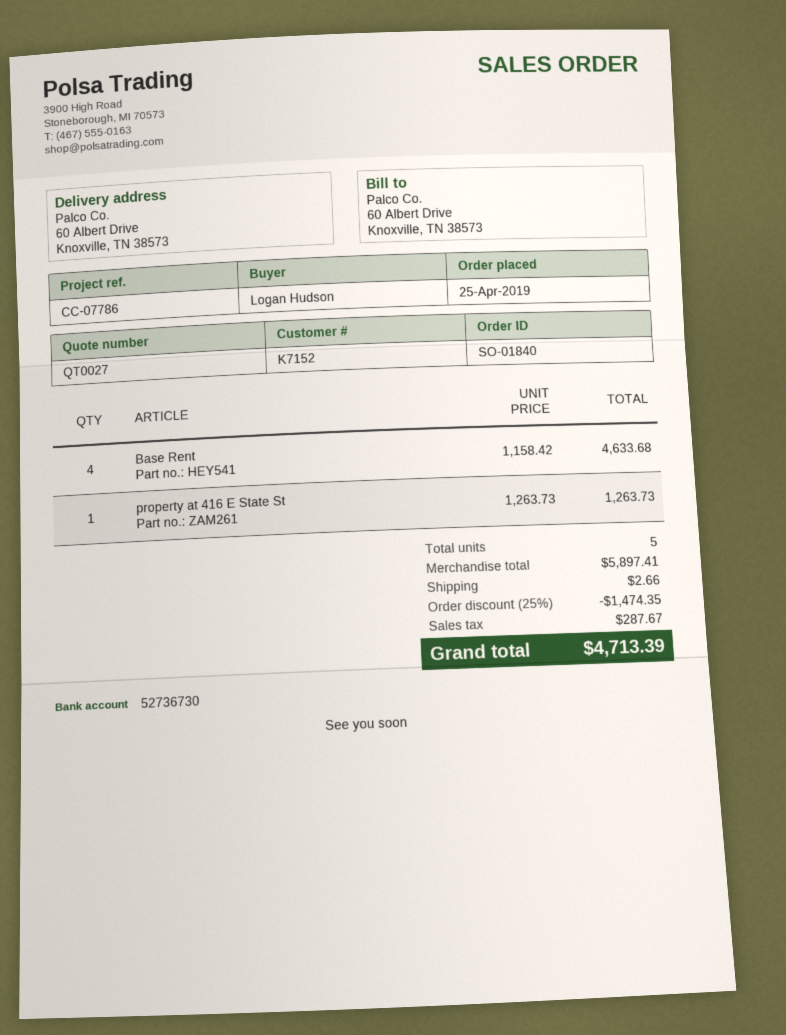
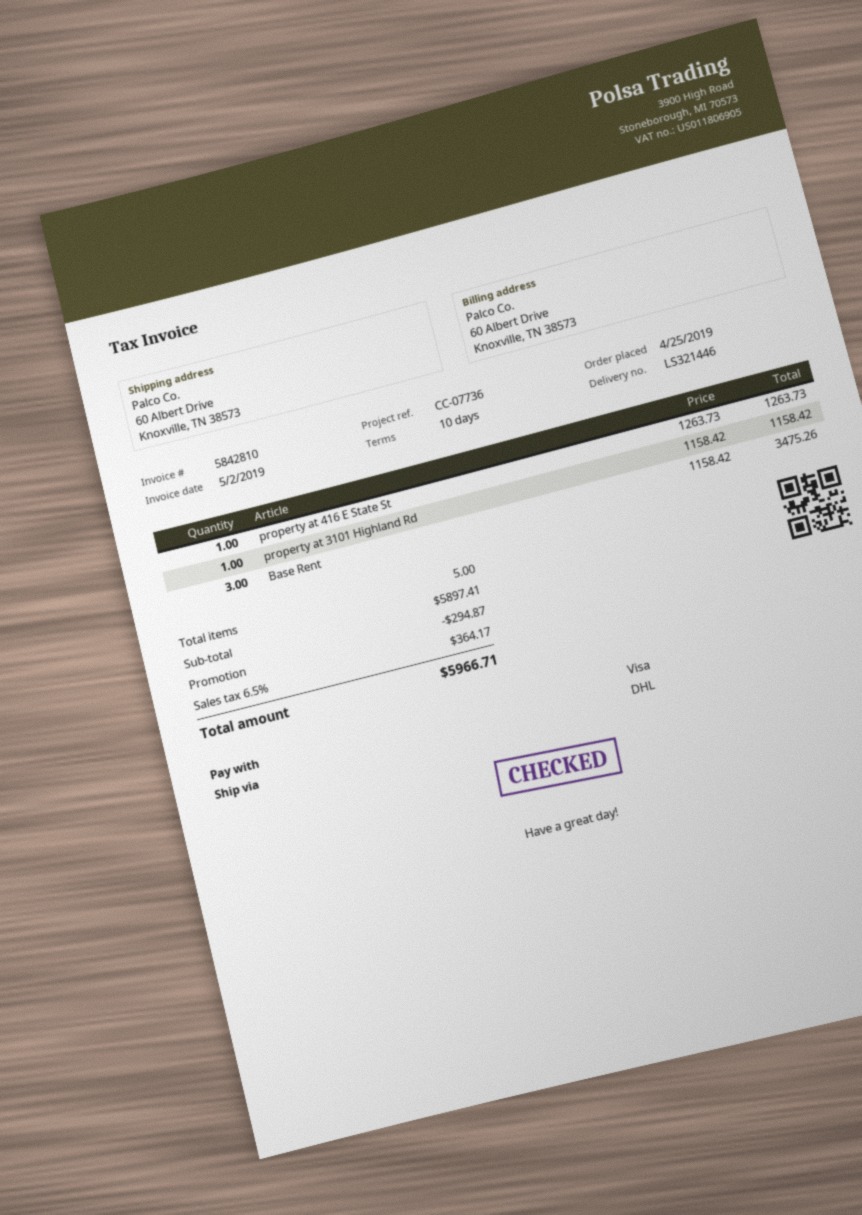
reference: CC-07786 -> CC-07736
Base Rent: 4 x 1158.42 = 4633.68 -> 3 x 1158.42 = 3475.26
property at 3101 Highland Rd: none -> 1 x 1158.42 = 1158.42
discount: 1474.35 -> 294.87
shipping: 2.66 -> none
tax: 287.67 -> 364.17
total: 4713.39 -> 5966.71

